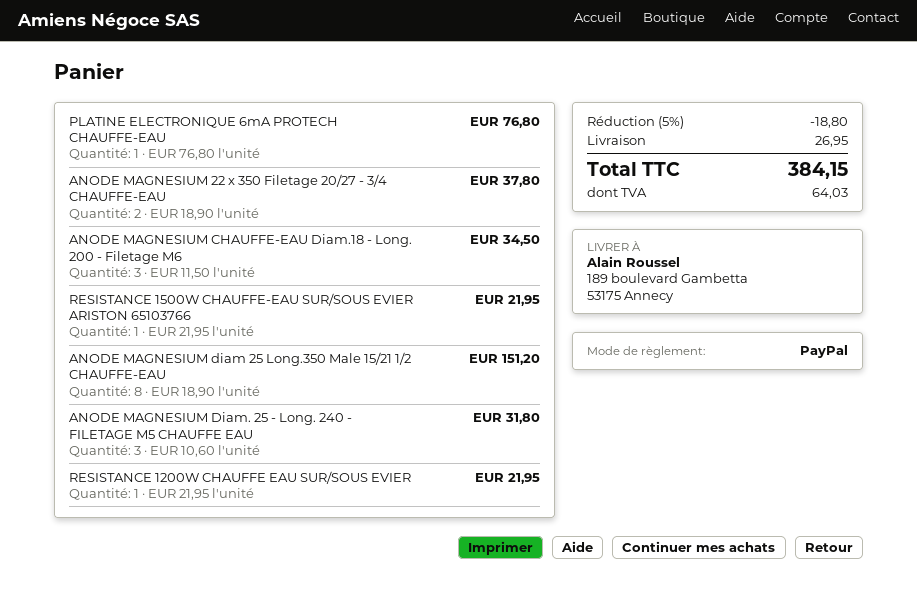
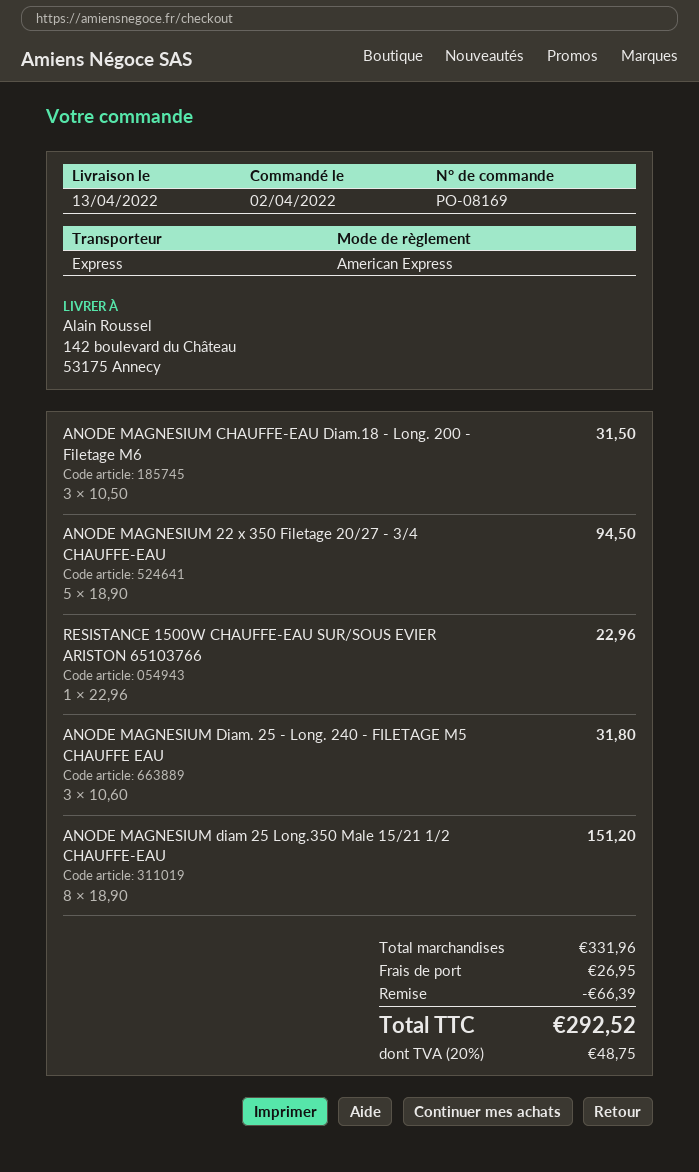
payment method: PayPal -> American Express
ship to: 189 boulevard Gambetta, 53175 Annecy -> 142 boulevard du Château, 53175 Annecy
PLATINE ELECTRONIQUE 6mA PROTECH CHAUFFE-EAU: 1 x 76.80 = 76.80 -> none
ANODE MAGNESIUM 22 x 350 Filetage 20/27 - 3/4 CHAUFFE-EAU: 2 x 18.90 = 37.80 -> 5 x 18.90 = 94.50
ANODE MAGNESIUM CHAUFFE-EAU Diam.18 - Long. 200 - Filetage M6: 3 x 11.50 = 34.50 -> 3 x 10.50 = 31.50
RESISTANCE 1500W CHAUFFE-EAU SUR/SOUS EVIER ARISTON 65103766: 1 x 21.95 = 21.95 -> 1 x 22.96 = 22.96
RESISTANCE 1200W CHAUFFE EAU SUR/SOUS EVIER: 1 x 21.95 = 21.95 -> none
discount: 18.80 -> 66.39
tax: 64.03 -> 48.75
total: 384.15 -> 292.52

